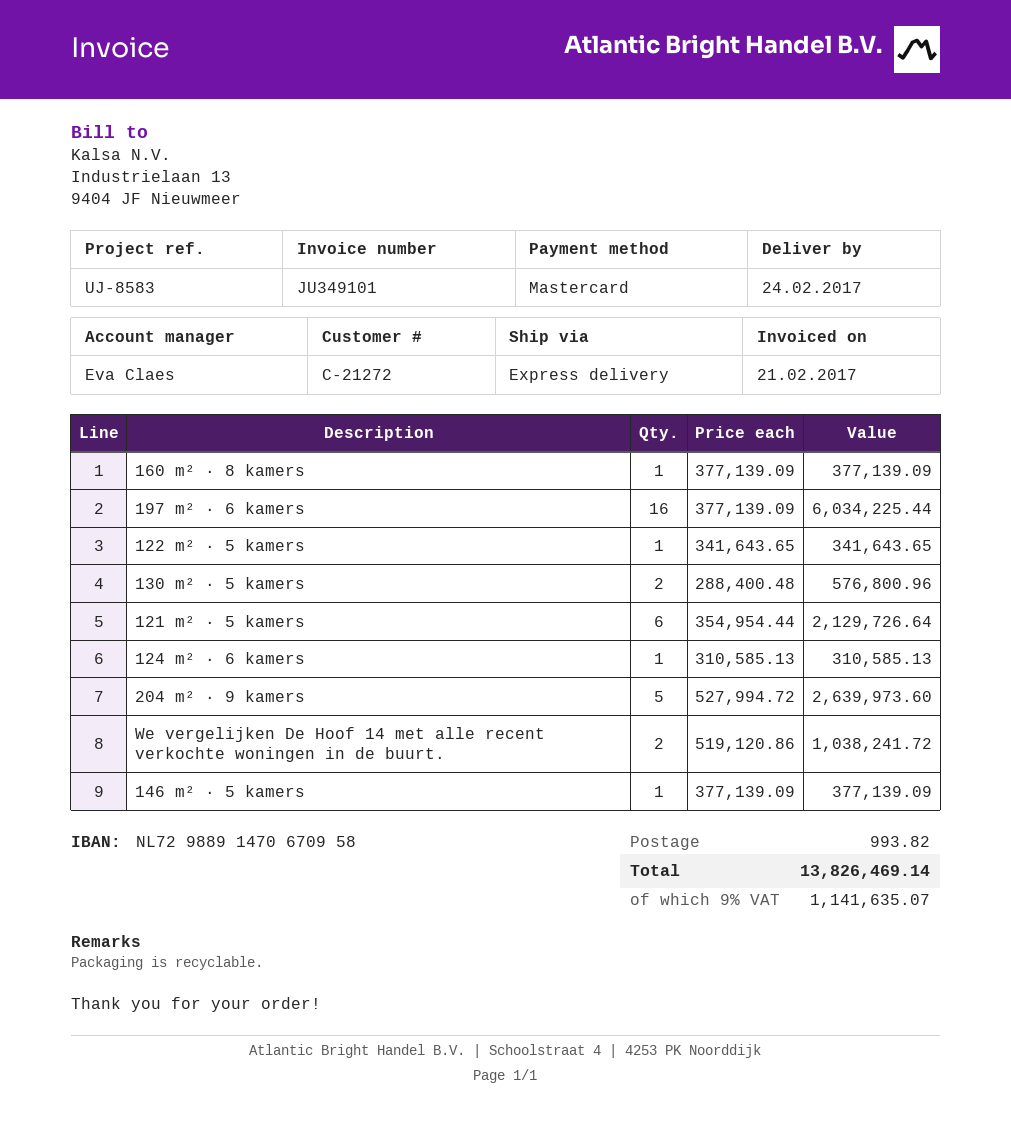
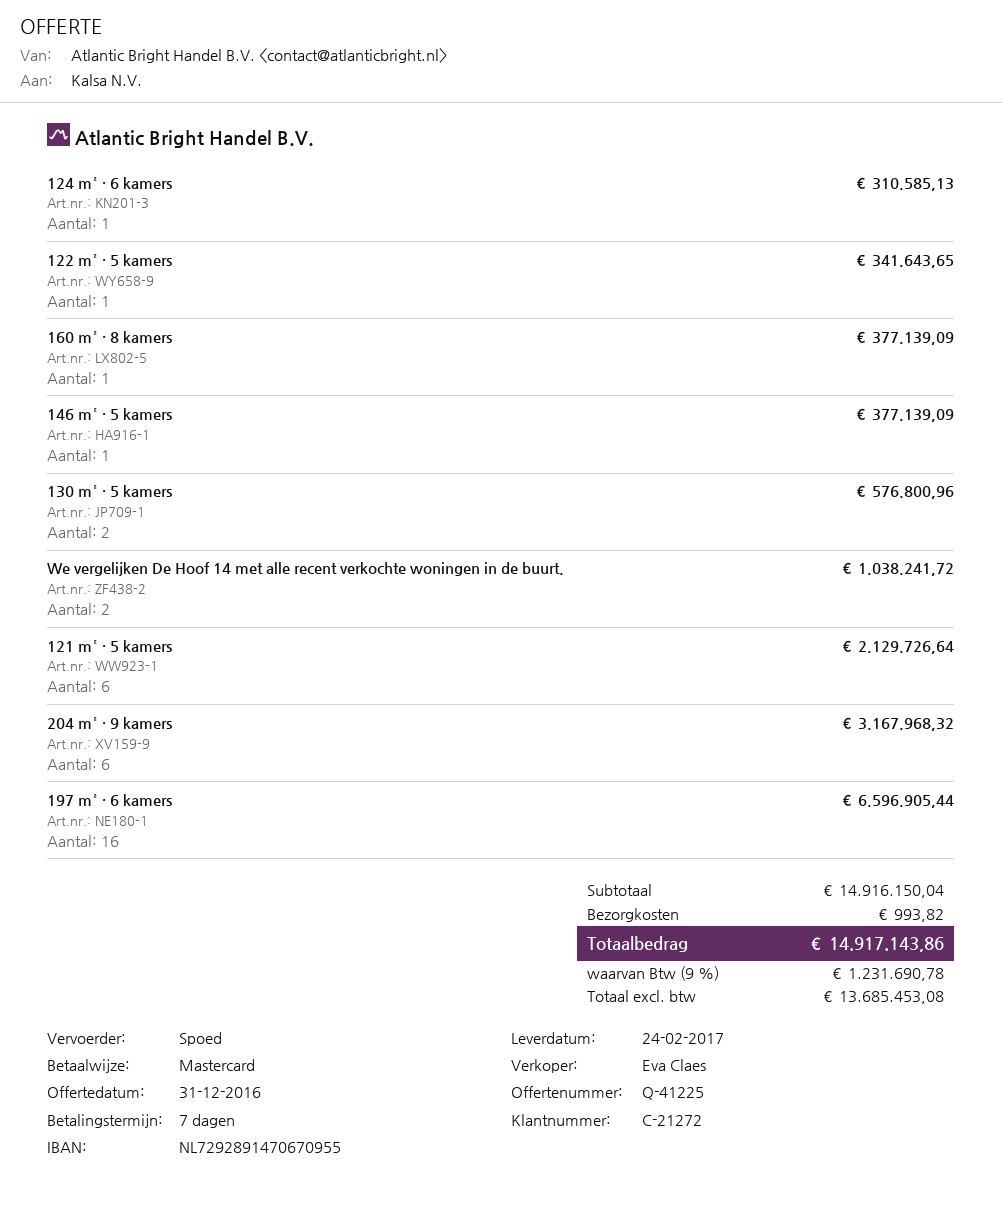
bank account: NL7298891470670958 -> NL7292891470670955
197 m² · 6 kamers: 16 for 6034225.44 -> 16 for 6596905.44
204 m² · 9 kamers: 5 for 2639973.60 -> 6 for 3167968.32
tax: 9% = 1141635.07 -> 9% = 1231690.78
total: 13826469.14 -> 14917143.86

